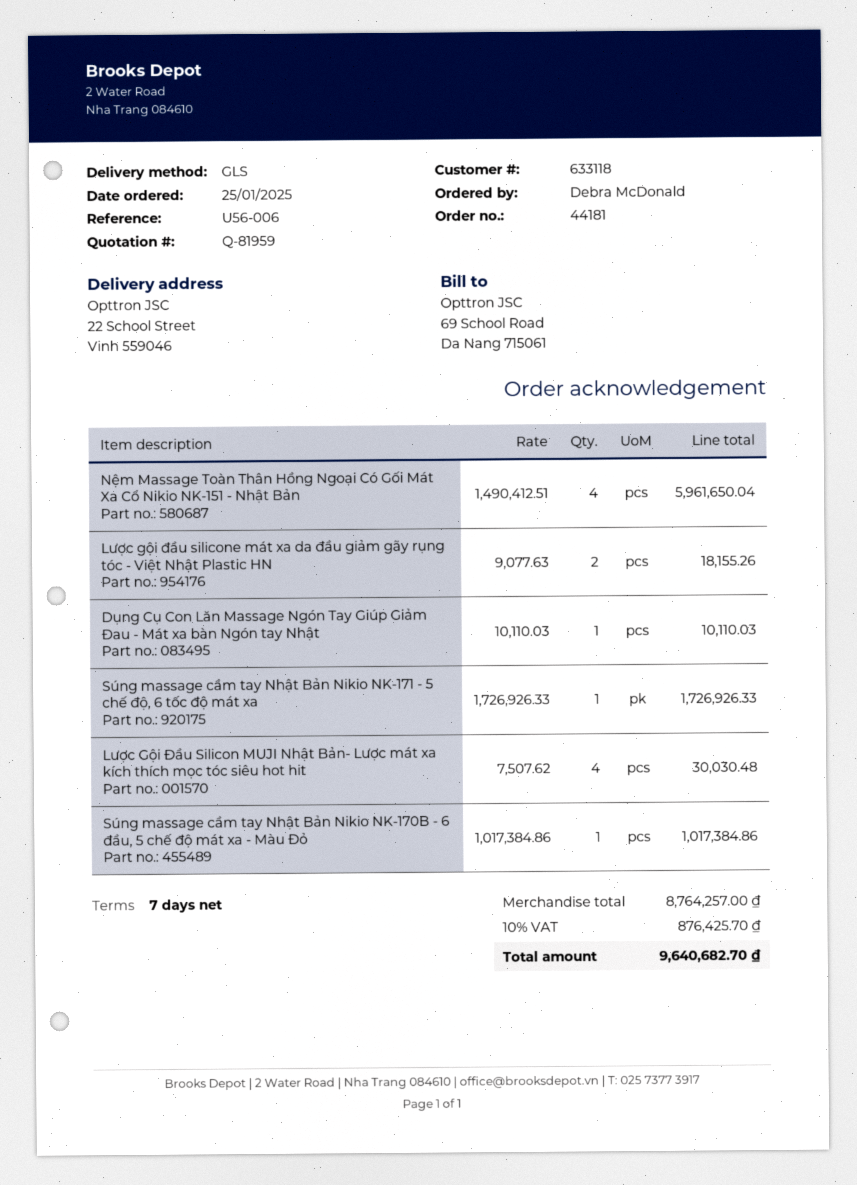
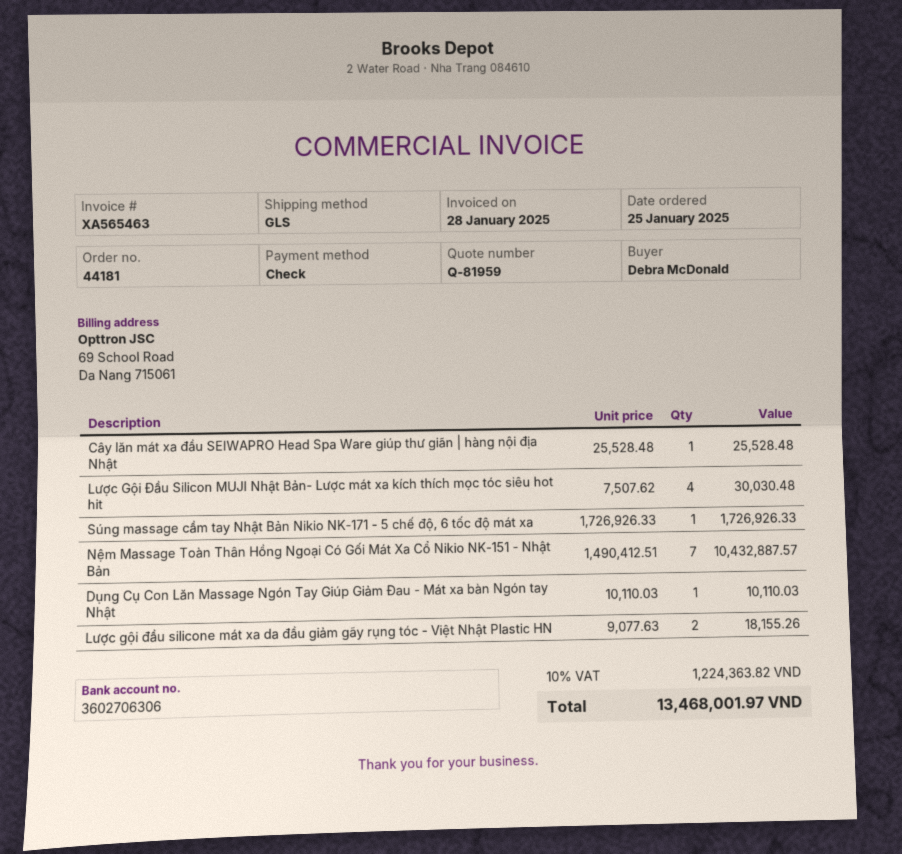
Nệm Massage Toàn Thân Hồng Ngoại Có Gối Mát Xa Cổ Nikio NK-151 - Nhật Bản: 4 x 1490412.51 = 5961650.04 -> 7 x 1490412.51 = 10432887.57
Súng massage cầm tay Nhật Bản Nikio NK-170B - 6 đầu, 5 chế độ mát xa - Màu Đỏ: 1 x 1017384.86 = 1017384.86 -> none
Cây lăn mát xa đầu SEIWAPRO Head Spa Ware giúp thư giãn | hàng nội địa Nhật: none -> 1 x 25528.48 = 25528.48
tax: 10% = 876425.70 -> 10% = 1224363.82
total: 9640682.70 -> 13468001.97

